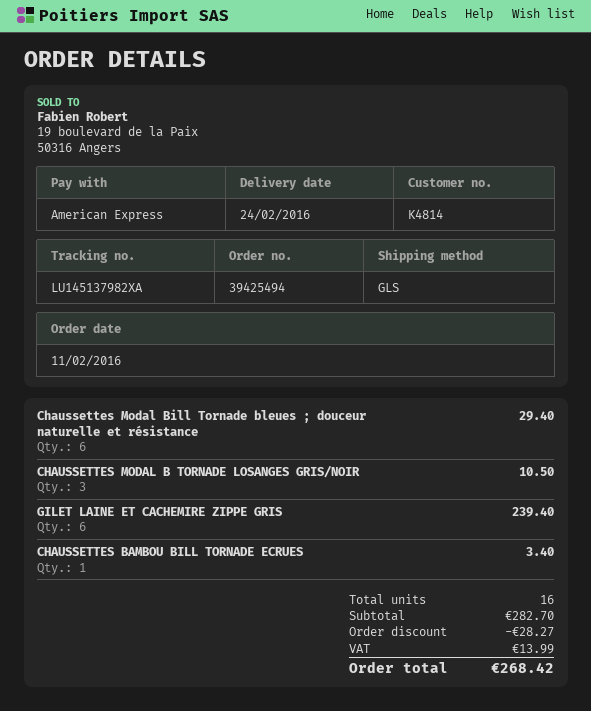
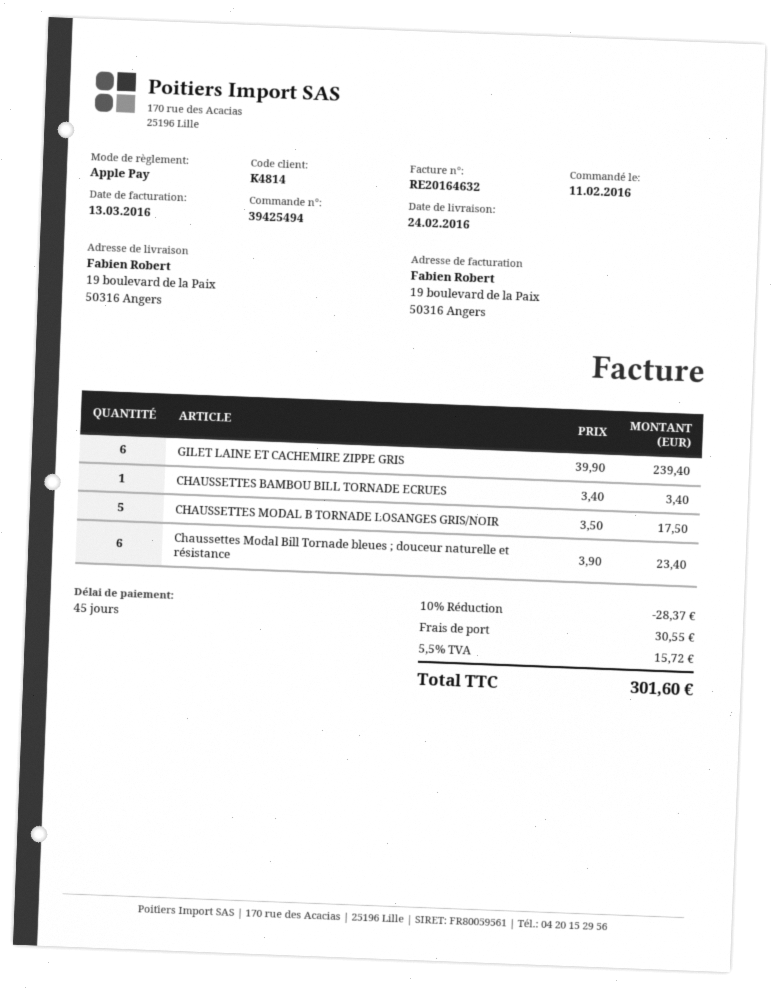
payment method: American Express -> Apple Pay
Chaussettes Modal Bill Tornade bleues ; douceur naturelle et résistance: 6 for 29.40 -> 6 for 23.40
CHAUSSETTES MODAL B TORNADE LOSANGES GRIS/NOIR: 3 for 10.50 -> 5 for 17.50
discount: 28.27 -> 28.37
shipping: none -> 30.55
tax: 13.99 -> 15.72
total: 268.42 -> 301.60

